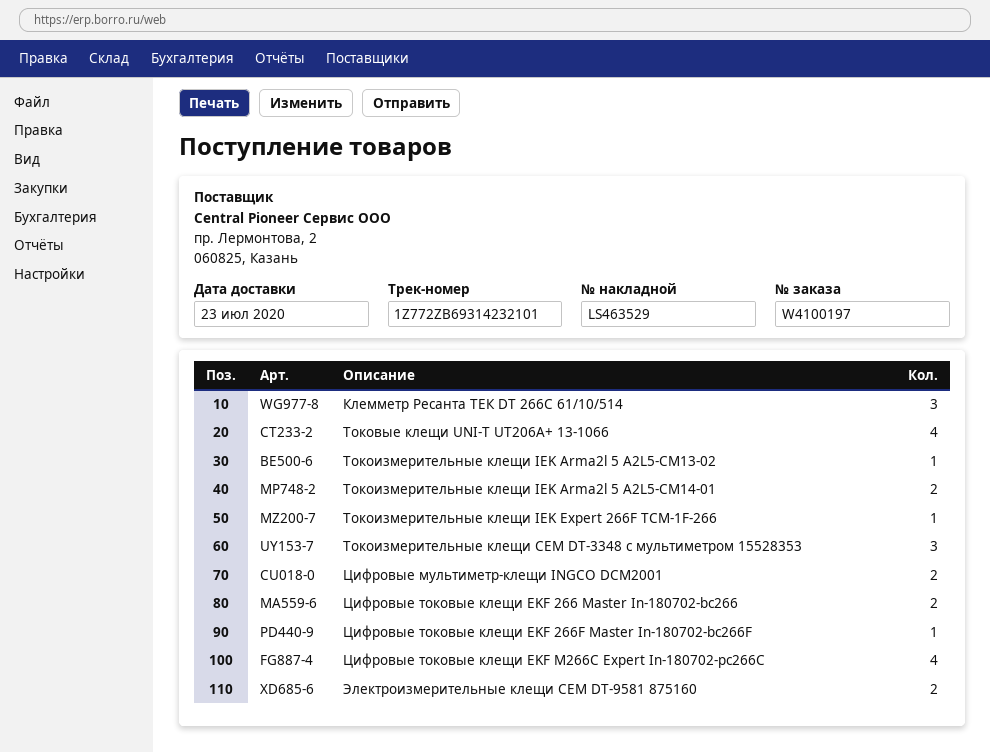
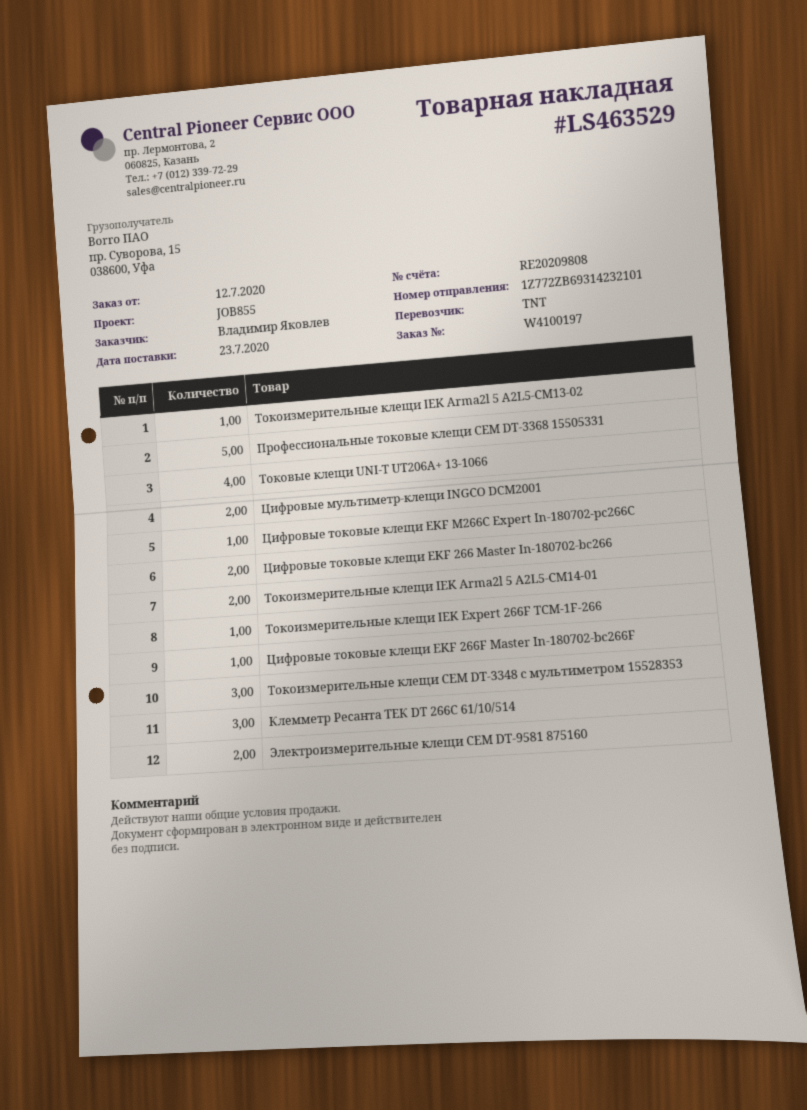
Цифровые токовые клещи EKF M266C Expert In-180702-pc266C: 4 -> 1
Профессиональные токовые клещи СЕМ DT-3368 15505331: none -> 5

